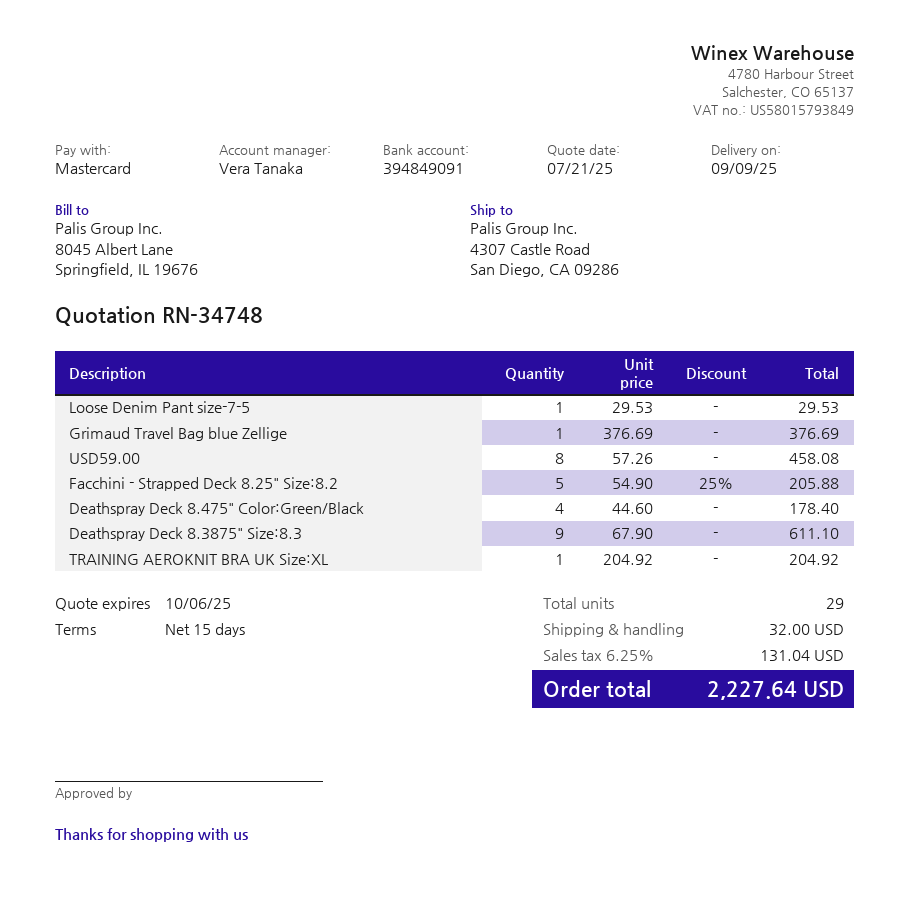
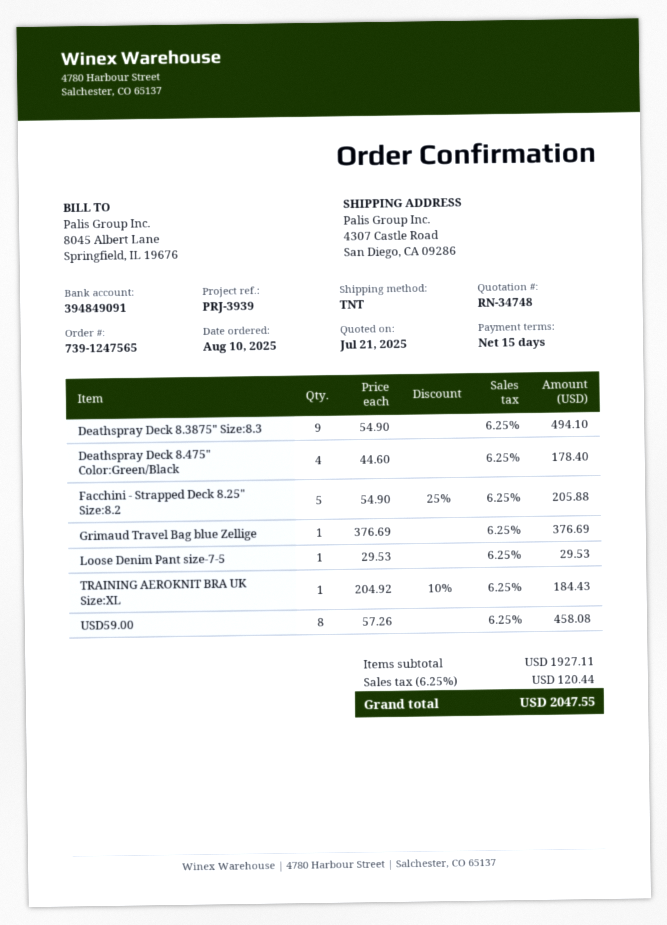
Deathspray Deck 8.3875" Size:8.3: 9 x 67.90 = 611.10 -> 9 x 54.90 = 494.10
TRAINING AEROKNIT BRA UK Size:XL: 1 x 204.92 = 204.92 -> 1 x 204.92 - 10% = 184.43
shipping: 32.00 -> none
tax: 6.25% = 131.04 -> 6.25% = 120.44
total: 2227.64 -> 2047.55

